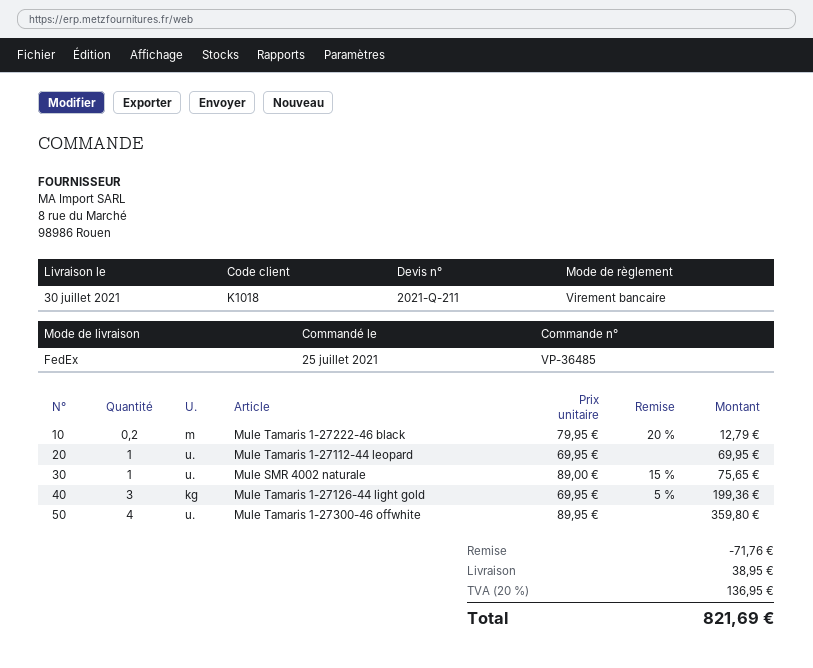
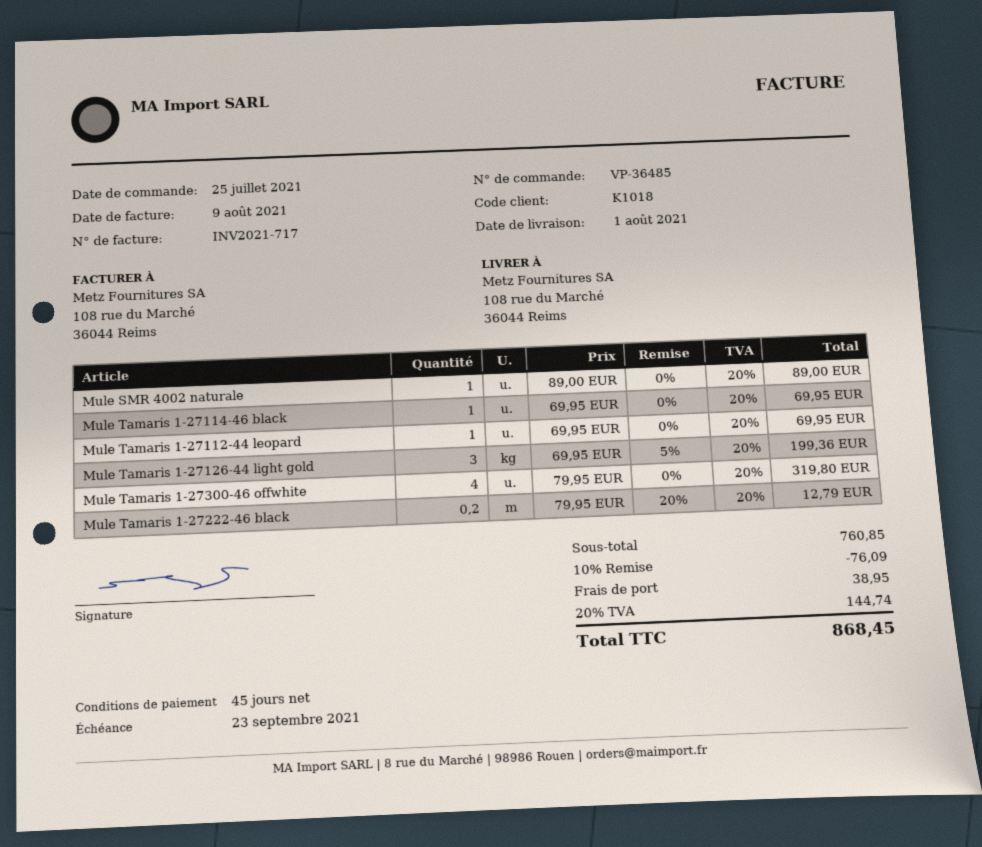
delivery date: 2021-07-30 -> 2021-08-01
Mule SMR 4002 naturale: 1 x 89.00 - 15% = 75.65 -> 1 x 89.00 = 89.00
Mule Tamaris 1-27300-46 offwhite: 4 x 89.95 = 359.80 -> 4 x 79.95 = 319.80
Mule Tamaris 1-27114-46 black: none -> 1 x 69.95 = 69.95
discount: 71.76 -> 76.09
tax: 20% = 136.95 -> 20% = 144.74
total: 821.69 -> 868.45

